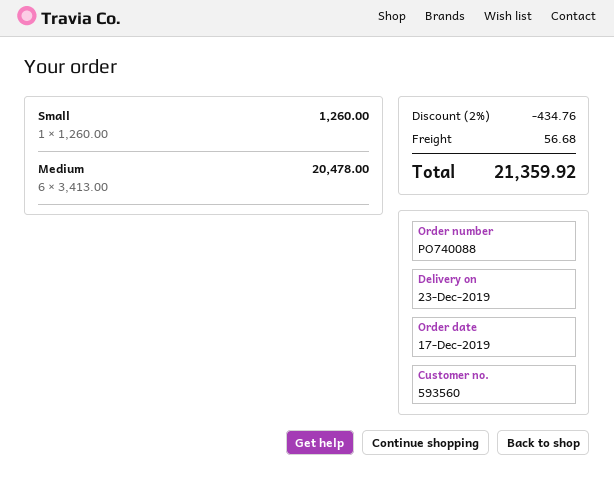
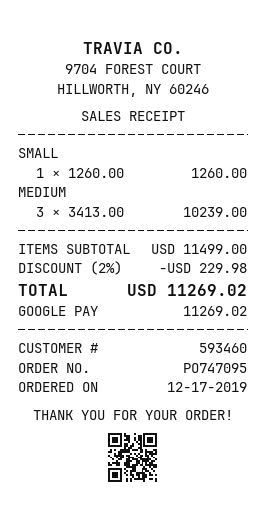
order number: PO740088 -> PO747095
customer number: 593560 -> 593460
Medium: 6 x 3413.00 = 20478.00 -> 3 x 3413.00 = 10239.00
discount: 2% = 434.76 -> 2% = 229.98
shipping: 56.68 -> none
total: 21359.92 -> 11269.02

